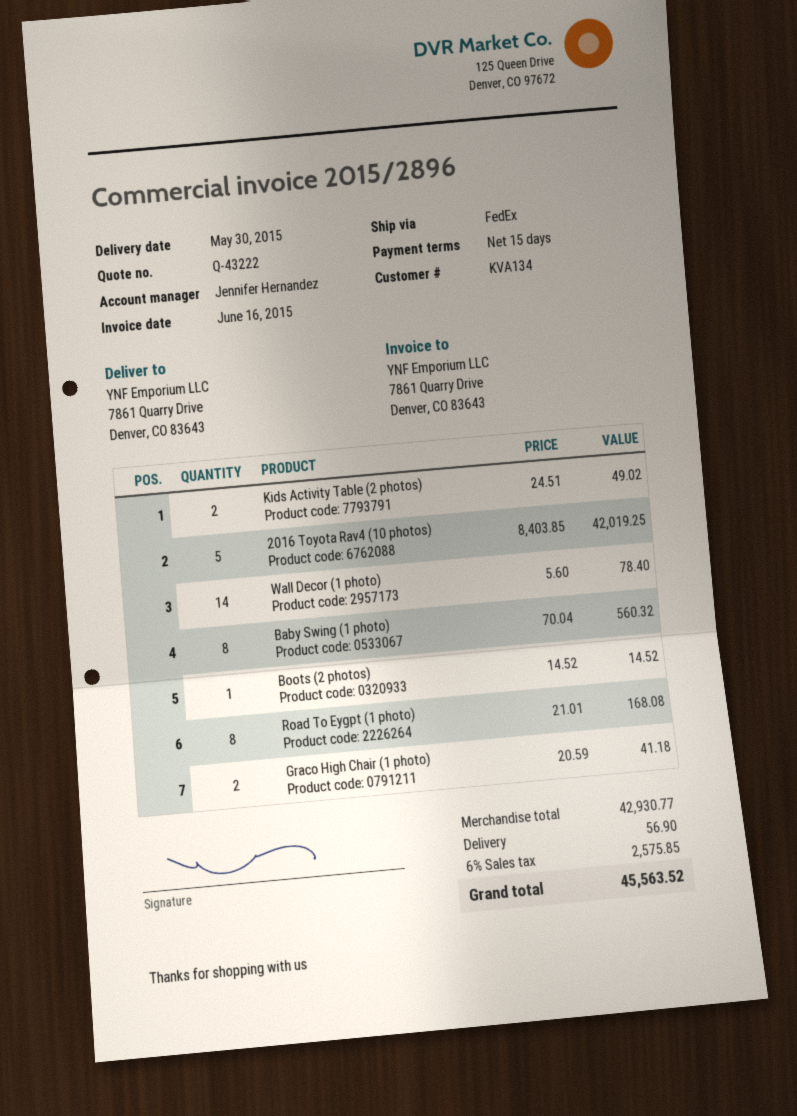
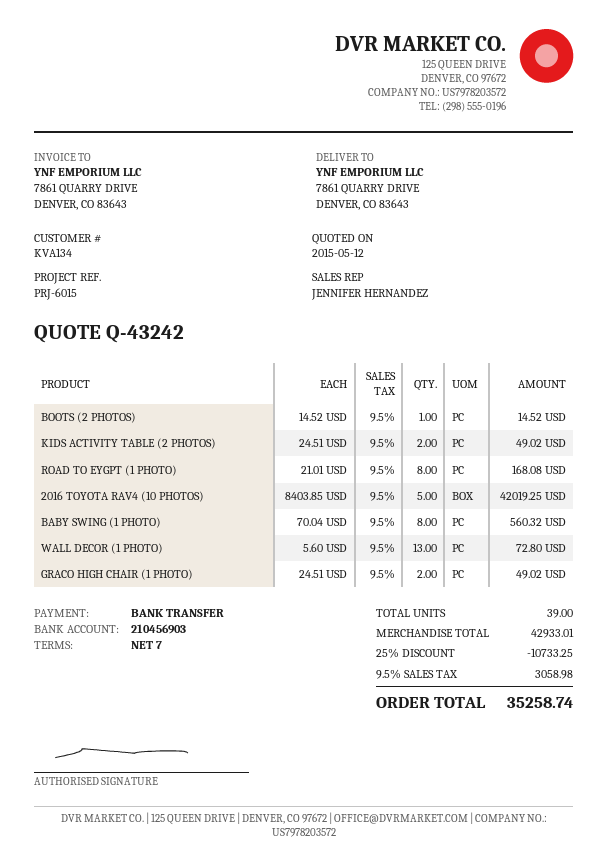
quote number: Q-43222 -> Q-43242
payment terms: 15 days -> 7 days
Wall Decor (1 photo): 14 x 5.60 = 78.40 -> 13 x 5.60 = 72.80
Graco High Chair (1 photo): 2 x 20.59 = 41.18 -> 2 x 24.51 = 49.02
subtotal: 42930.77 -> 42933.01
discount: none -> 25% = 10733.25
shipping: 56.90 -> none
tax: 6% = 2575.85 -> 9.5% = 3058.98
total: 45563.52 -> 35258.74

